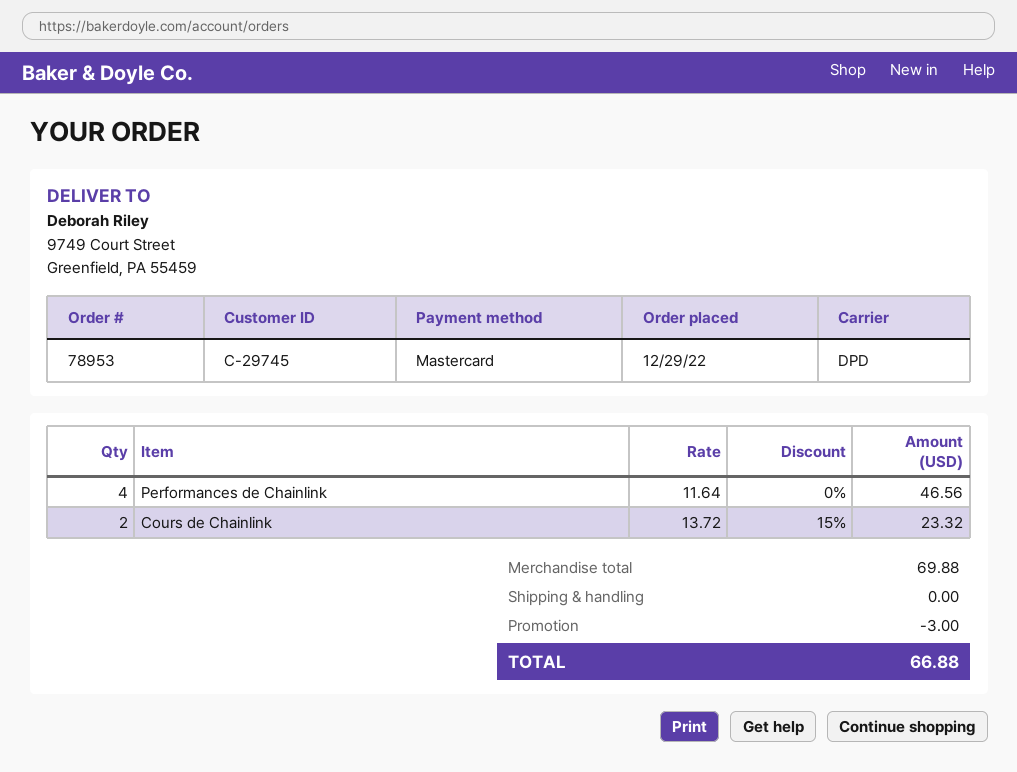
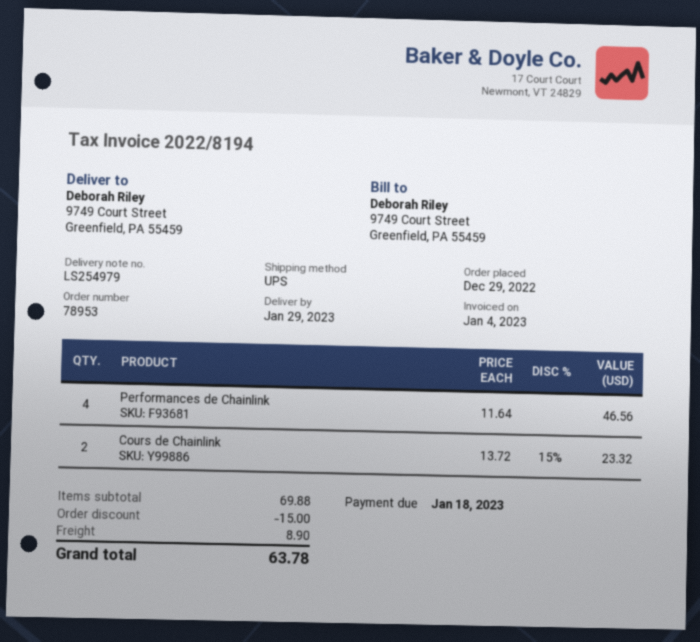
shipping method: DPD -> UPS
discount: 3.00 -> 15.00
shipping: 0.00 -> 8.90
total: 66.88 -> 63.78

